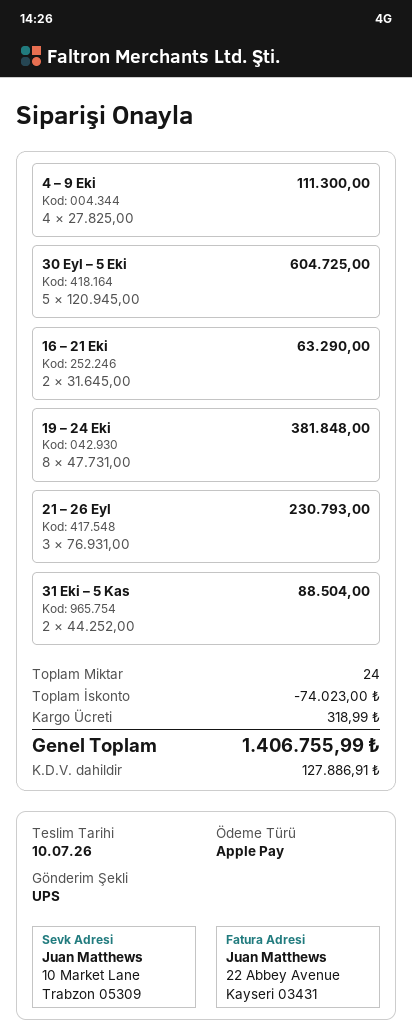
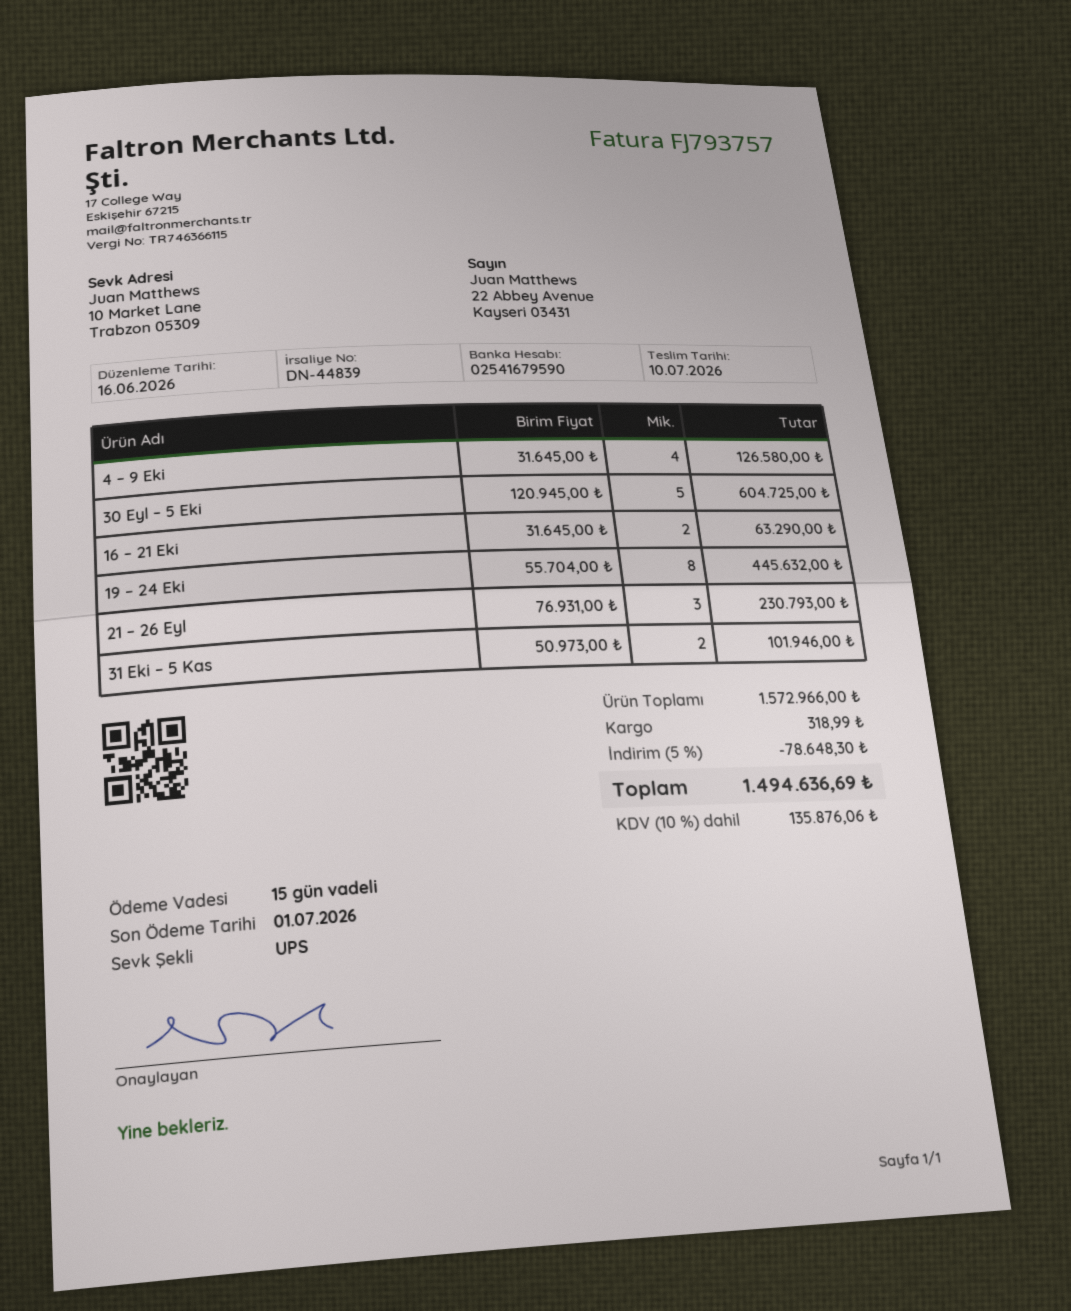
4 – 9 Eki: 4 x 27825.00 = 111300.00 -> 4 x 31645.00 = 126580.00
19 – 24 Eki: 8 x 47731.00 = 381848.00 -> 8 x 55704.00 = 445632.00
31 Eki – 5 Kas: 2 x 44252.00 = 88504.00 -> 2 x 50973.00 = 101946.00
discount: 74023.00 -> 78648.30
tax: 127886.91 -> 135876.06
total: 1406755.99 -> 1494636.69

